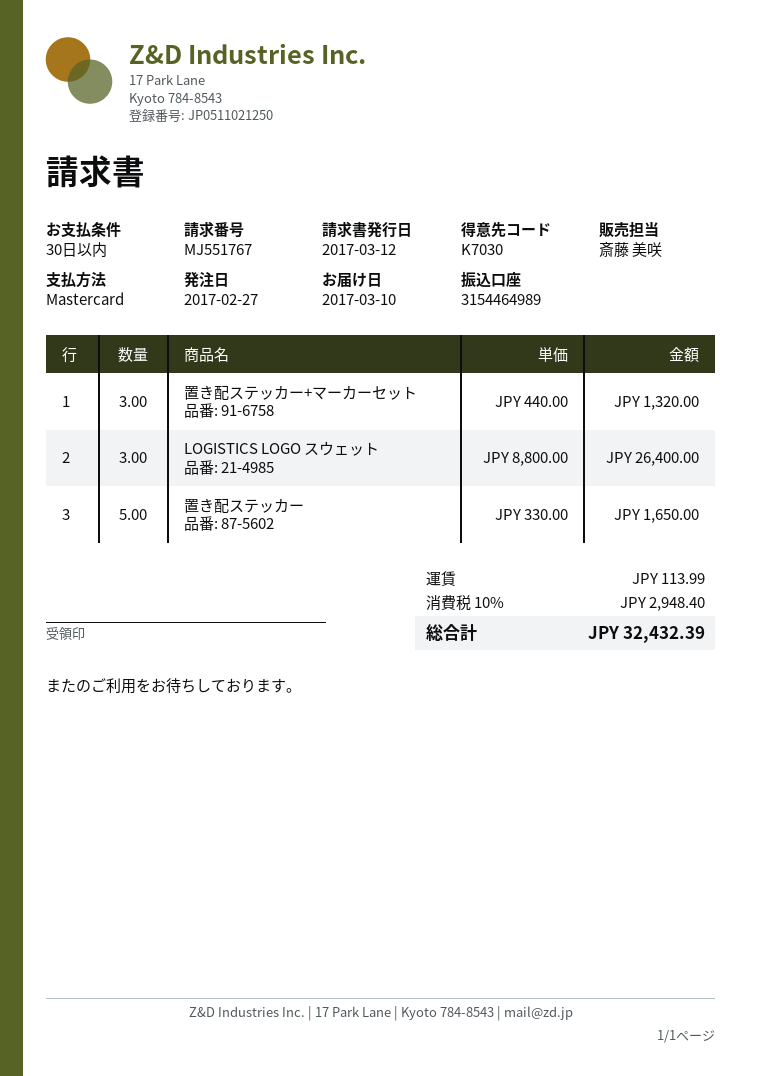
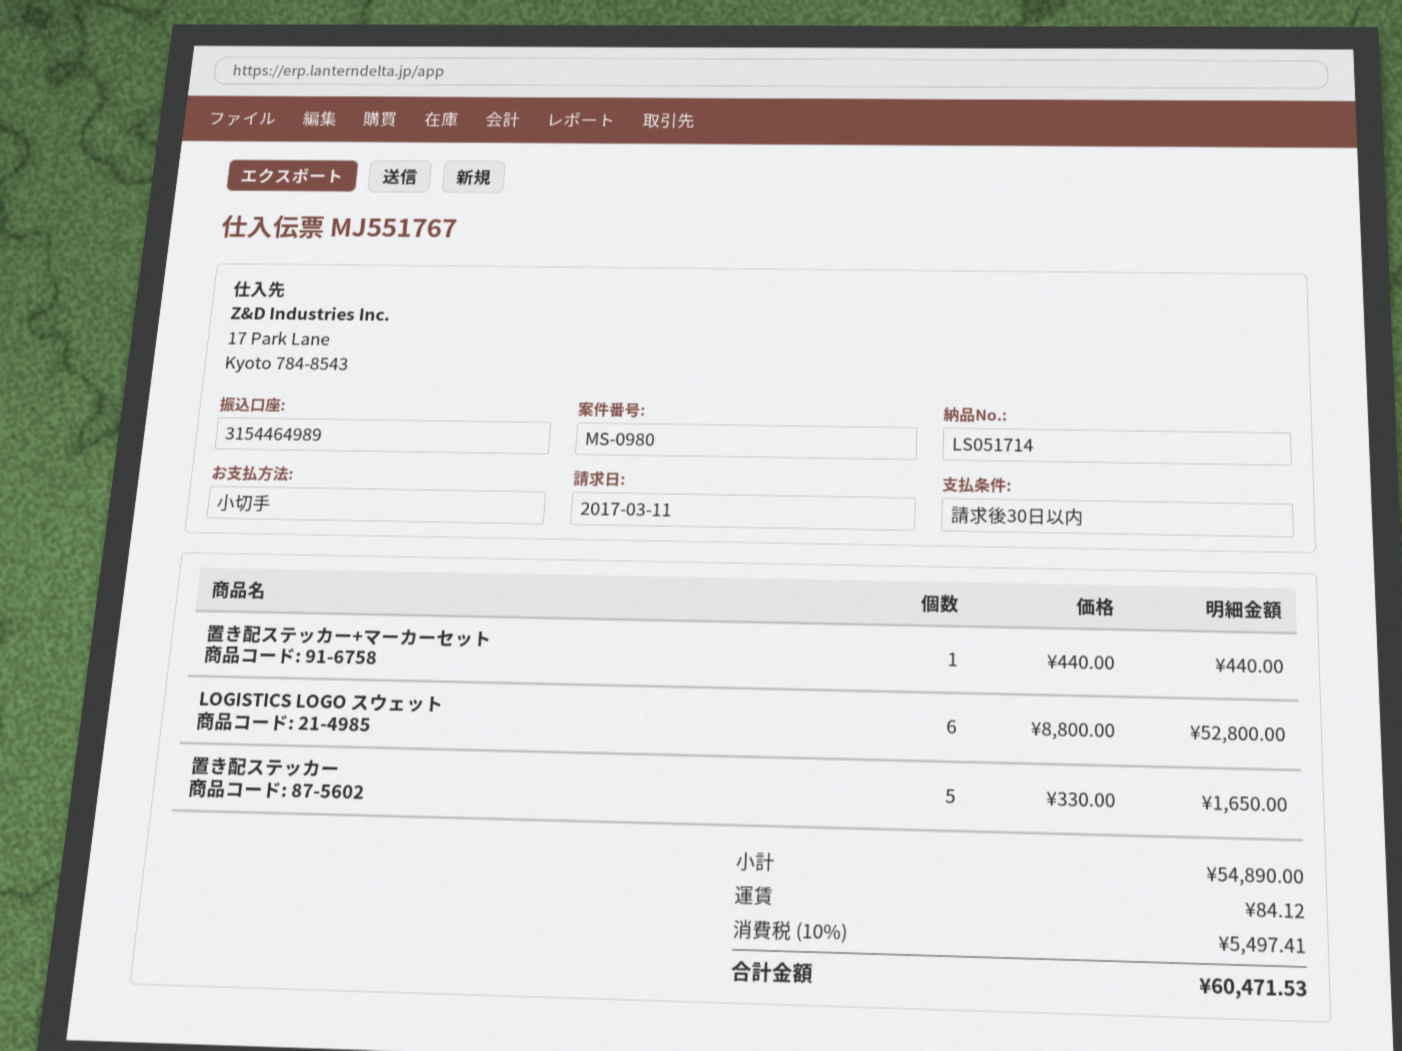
invoice date: 2017-03-12 -> 2017-03-11
payment method: Mastercard -> cheque
置き配ステッカー+マーカーセット: 3 x 440.00 = 1320.00 -> 1 x 440.00 = 440.00
LOGISTICS LOGO スウェット: 3 x 8800.00 = 26400.00 -> 6 x 8800.00 = 52800.00
shipping: 113.99 -> 84.12
tax: 10% = 2948.40 -> 10% = 5497.41
total: 32432.39 -> 60471.53

